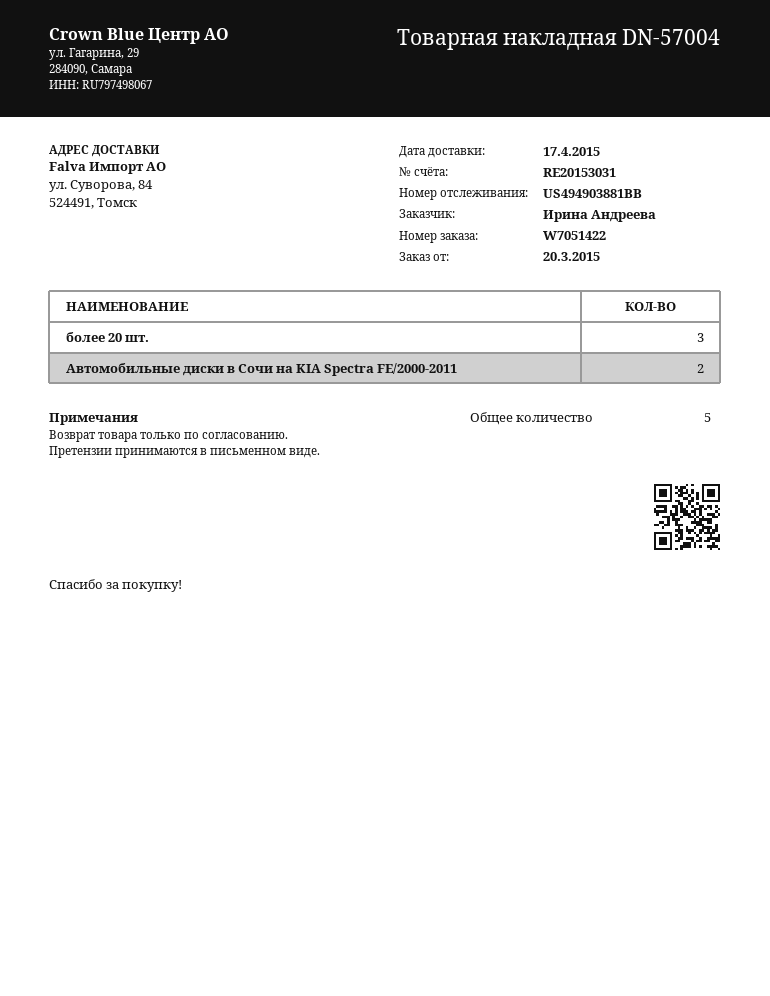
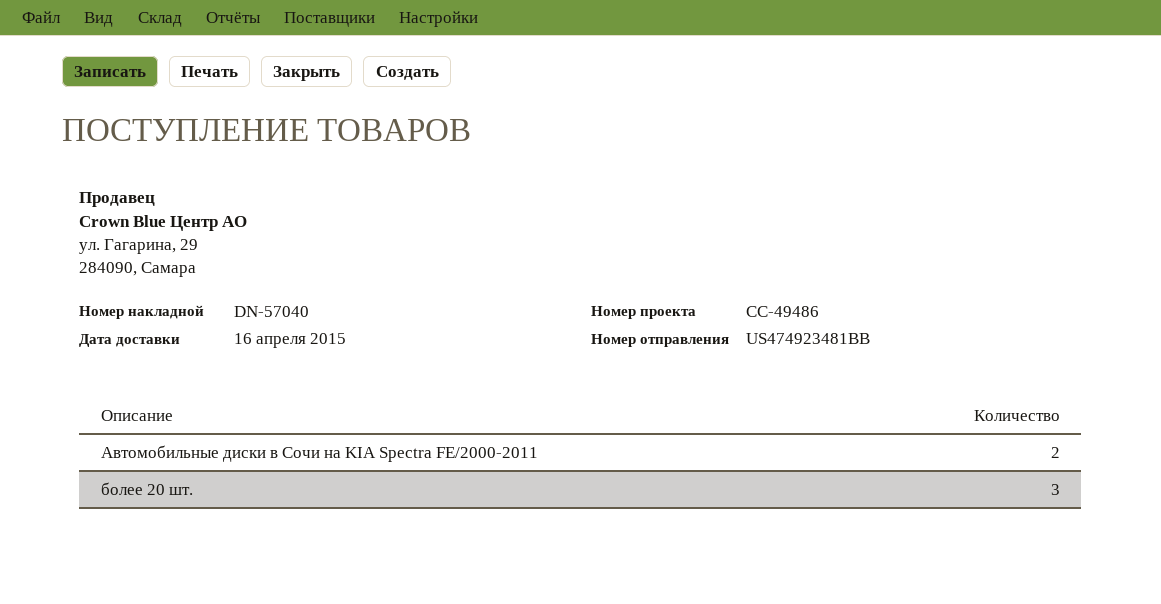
delivery note number: DN-57004 -> DN-57040
delivery date: 2015-04-17 -> 2015-04-16
tracking number: US494903881BB -> US474923481BB

